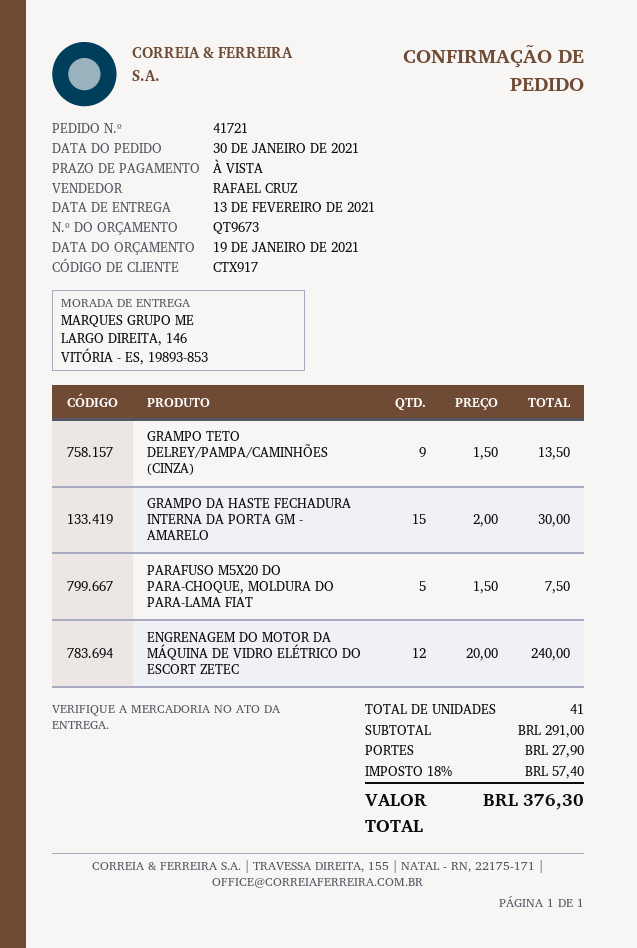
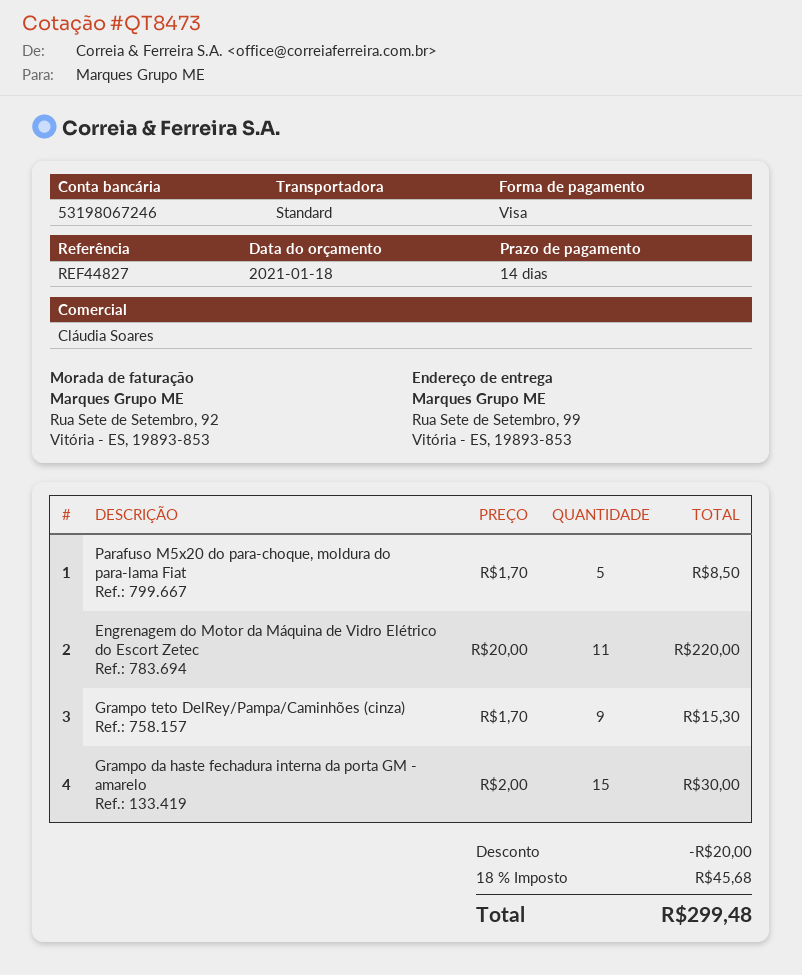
quote number: QT9673 -> QT8473
quote date: 2021-01-19 -> 2021-01-18
payment terms: on receipt -> 14 days
sales rep: RAFAEL CRUZ -> Cláudia Soares
ship to: LARGO DIREITA, 146, VITÓRIA - ES, 19893-853 -> Rua Sete de Setembro, 99, Vitória - ES, 19893-853
GRAMPO TETO DELREY/PAMPA/CAMINHÕES (CINZA): 9 x 1.50 = 13.50 -> 9 x 1.70 = 15.30
PARAFUSO M5X20 DO PARA-CHOQUE, MOLDURA DO PARA-LAMA FIAT: 5 x 1.50 = 7.50 -> 5 x 1.70 = 8.50
ENGRENAGEM DO MOTOR DA MÁQUINA DE VIDRO ELÉTRICO DO ESCORT ZETEC: 12 x 20.00 = 240.00 -> 11 x 20.00 = 220.00
discount: none -> 20.00
shipping: 27.90 -> none
tax: 18% = 57.40 -> 18% = 45.68
total: 376.30 -> 299.48

